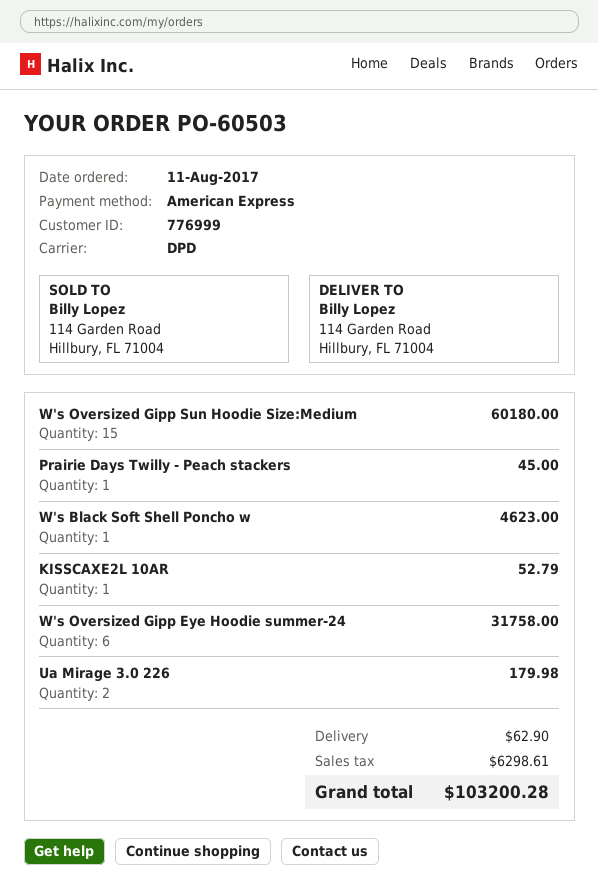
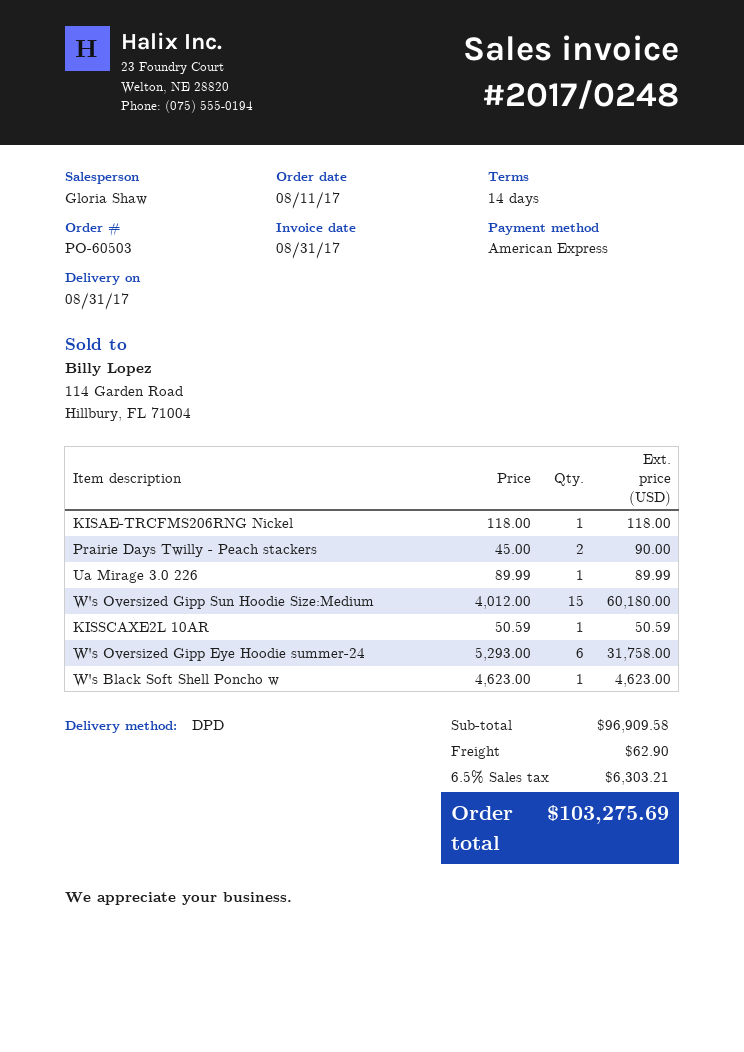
Prairie Days Twilly - Peach stackers: 1 for 45.00 -> 2 for 90.00
KISSCAXE2L 10AR: 1 for 52.79 -> 1 for 50.59
Ua Mirage 3.0 226: 2 for 179.98 -> 1 for 89.99
KISAE-TRCFMS206RNG Nickel: none -> 1 for 118.00
tax: 6298.61 -> 6303.21
total: 103200.28 -> 103275.69

